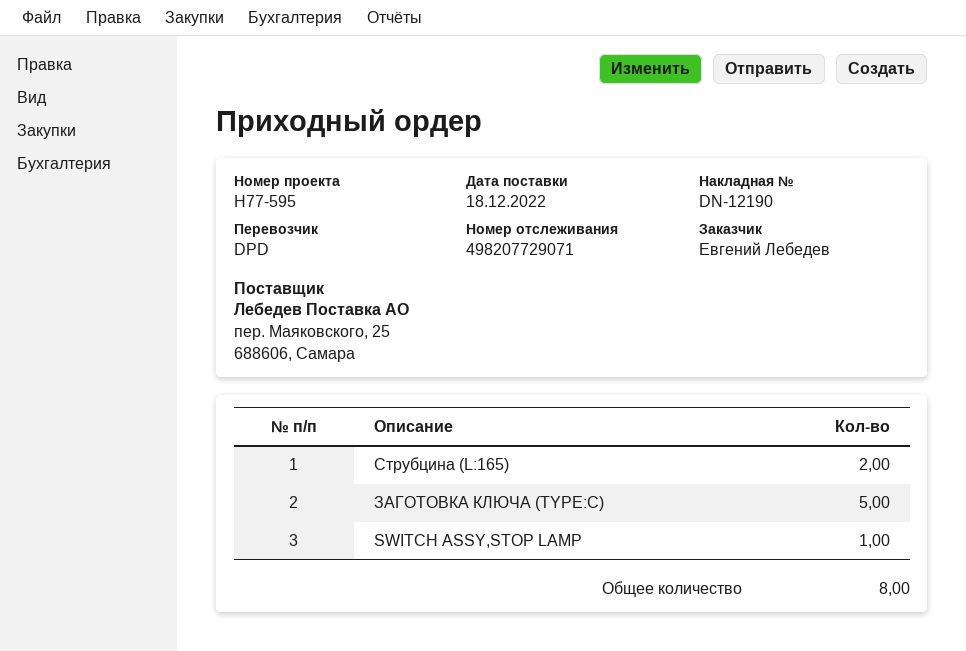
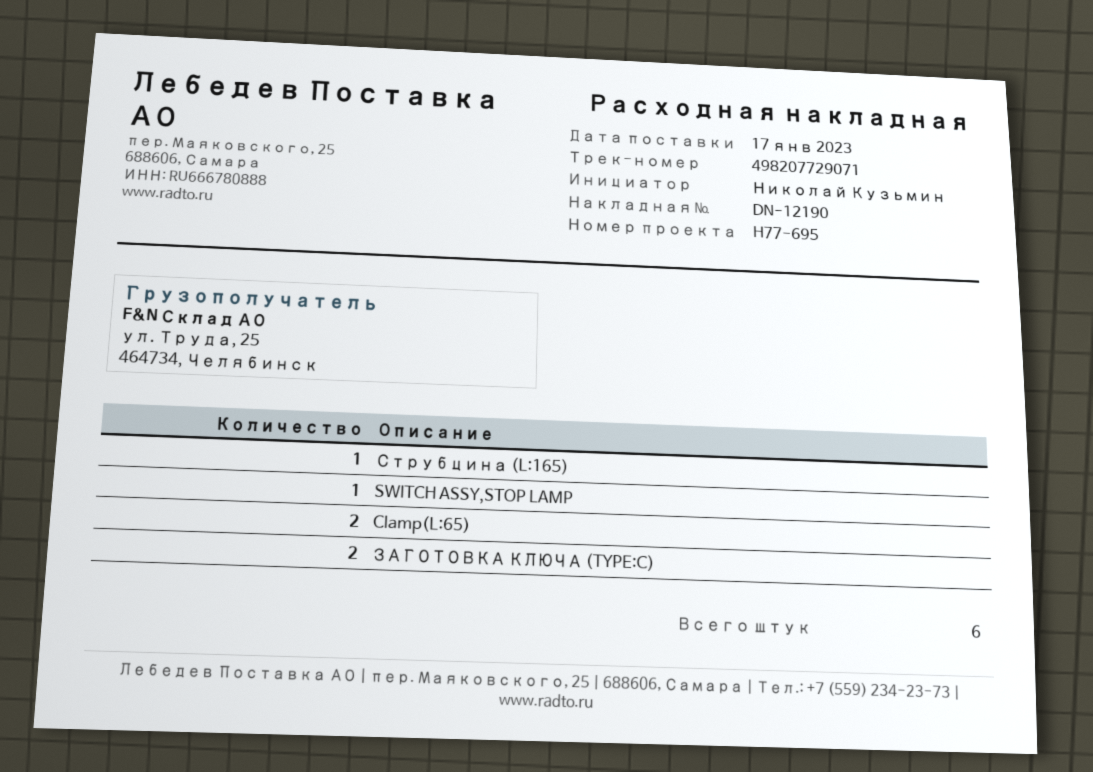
delivery date: 2022-12-18 -> 2023-01-17
reference: H77-595 -> H77-695
ordered by: Евгений Лебедев -> Николай Кузьмин
Струбцина (L:165): 2 -> 1
ЗАГОТОВКА КЛЮЧА (TYPE:C): 5 -> 2
Clamp(L:65): none -> 2
total quantity: 8 -> 6

